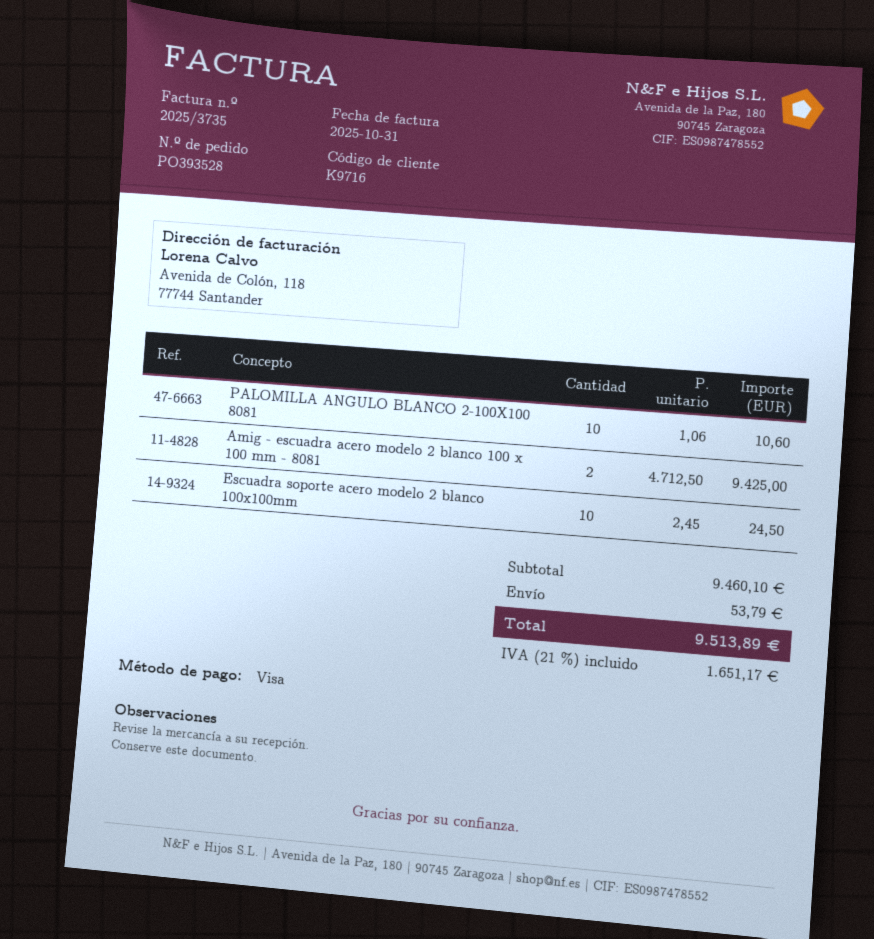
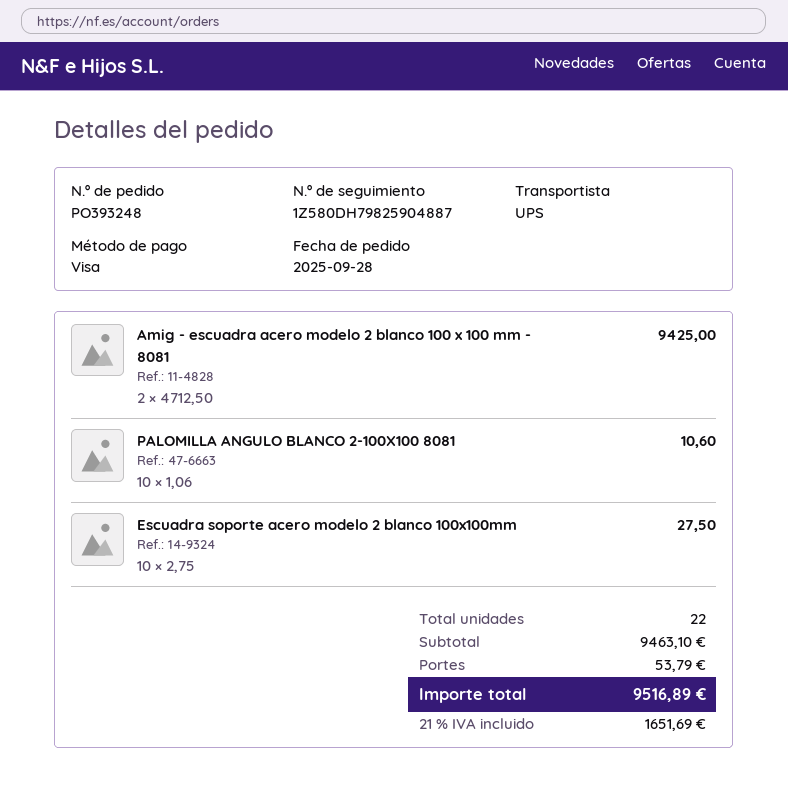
order number: PO393528 -> PO393248
Escuadra soporte acero modelo 2 blanco 100x100mm: 10 x 2.45 = 24.50 -> 10 x 2.75 = 27.50
subtotal: 9460.10 -> 9463.10
tax: 21% = 1651.17 -> 21% = 1651.69
total: 9513.89 -> 9516.89

